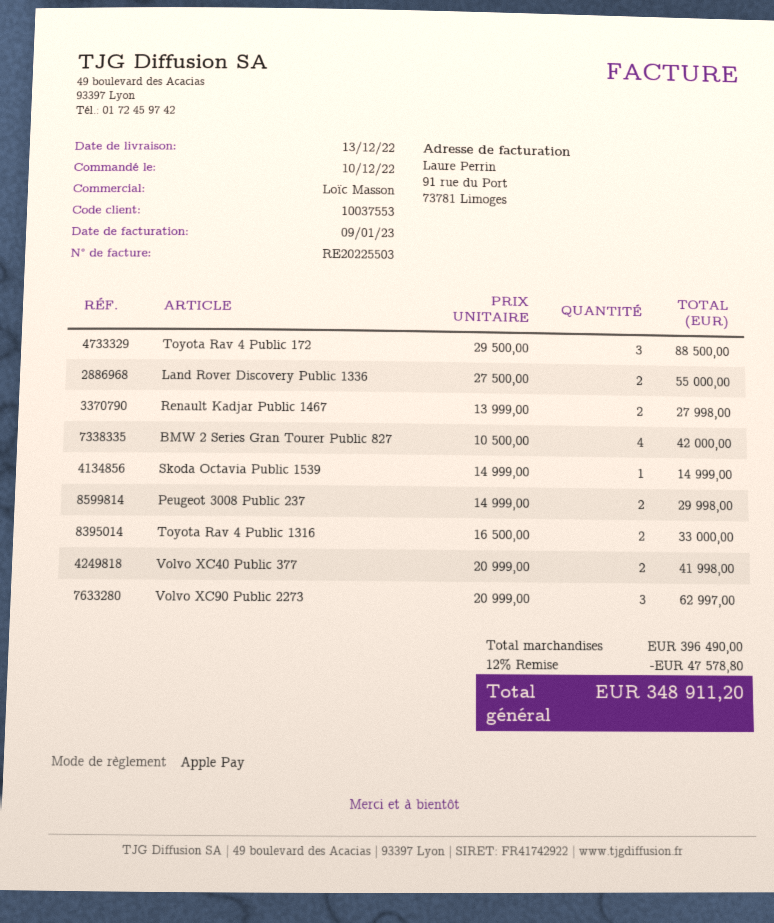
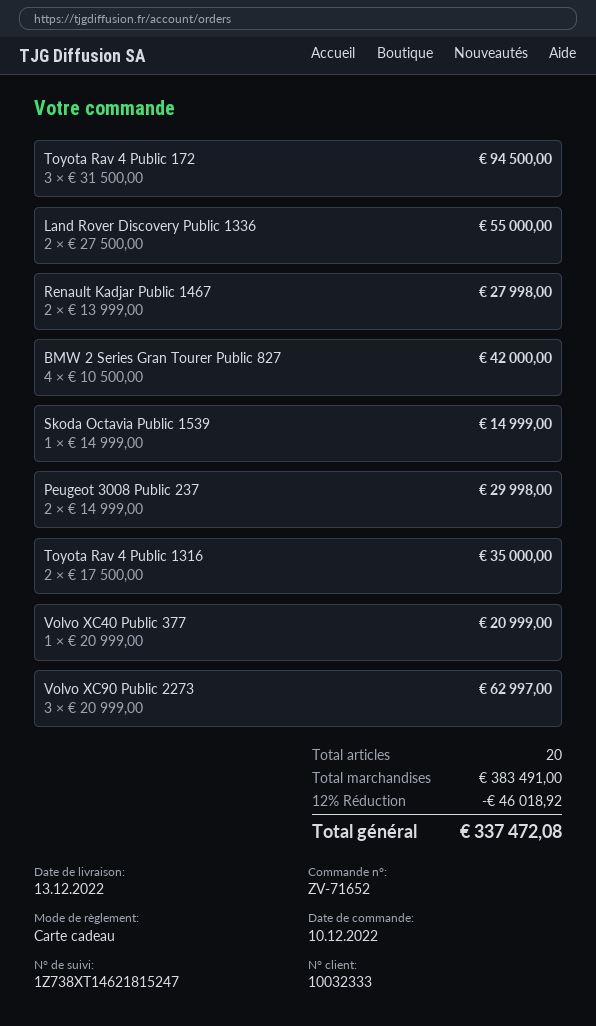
customer number: 10037553 -> 10032333
payment method: Apple Pay -> gift card
Toyota Rav 4 Public 172: 3 x 29500.00 = 88500.00 -> 3 x 31500.00 = 94500.00
Toyota Rav 4 Public 1316: 2 x 16500.00 = 33000.00 -> 2 x 17500.00 = 35000.00
Volvo XC40 Public 377: 2 x 20999.00 = 41998.00 -> 1 x 20999.00 = 20999.00
subtotal: 396490.00 -> 383491.00
discount: 12% = 47578.80 -> 12% = 46018.92
total: 348911.20 -> 337472.08

